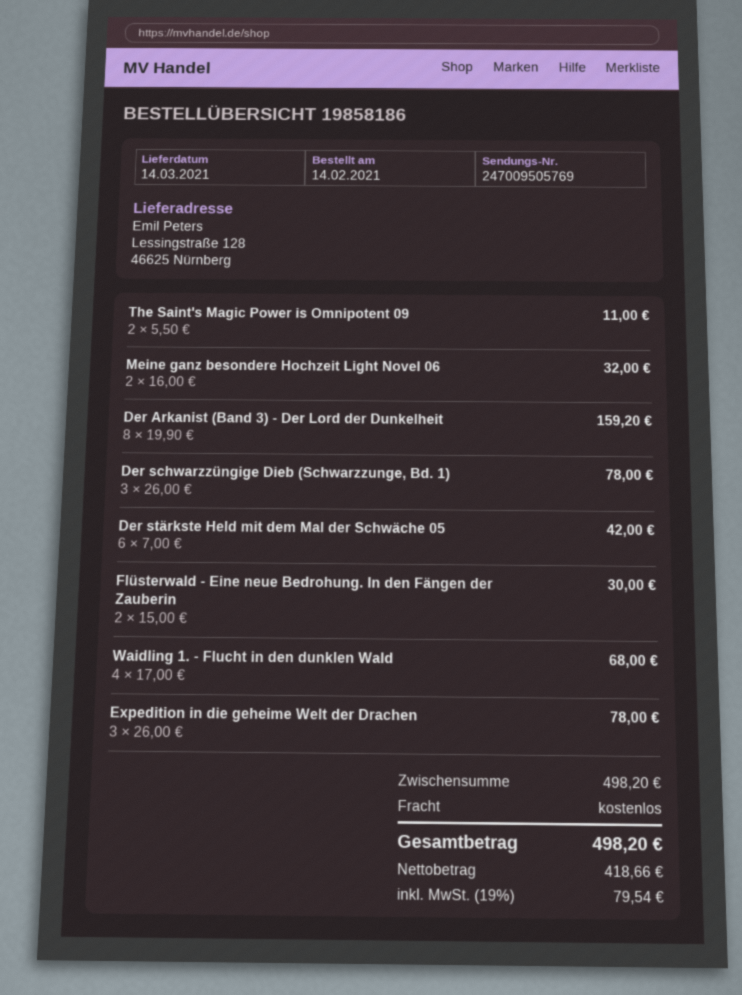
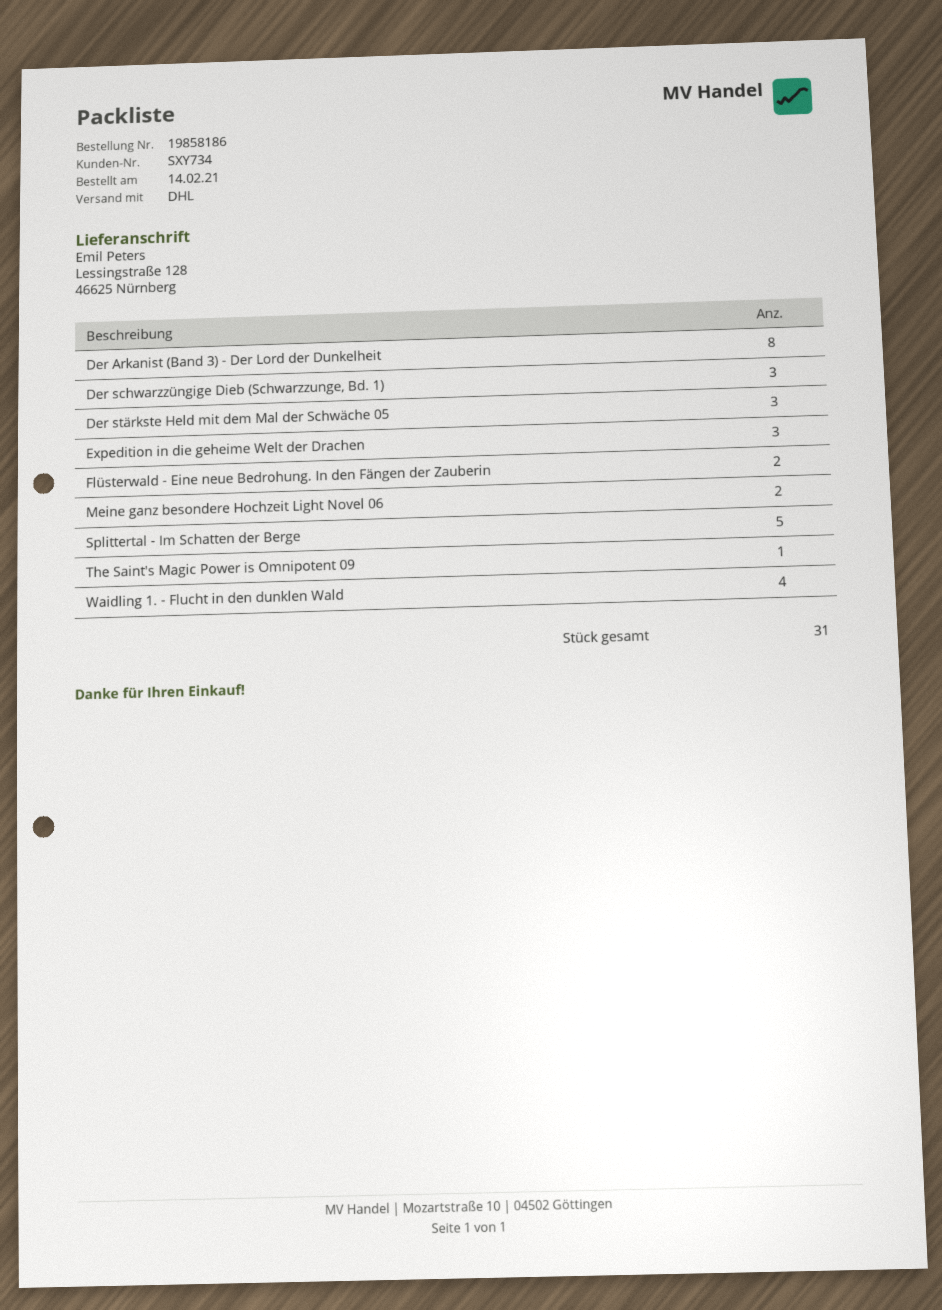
The Saint's Magic Power is Omnipotent 09: 2 -> 1
Der stärkste Held mit dem Mal der Schwäche 05: 6 -> 3
Splittertal - Im Schatten der Berge: none -> 5

